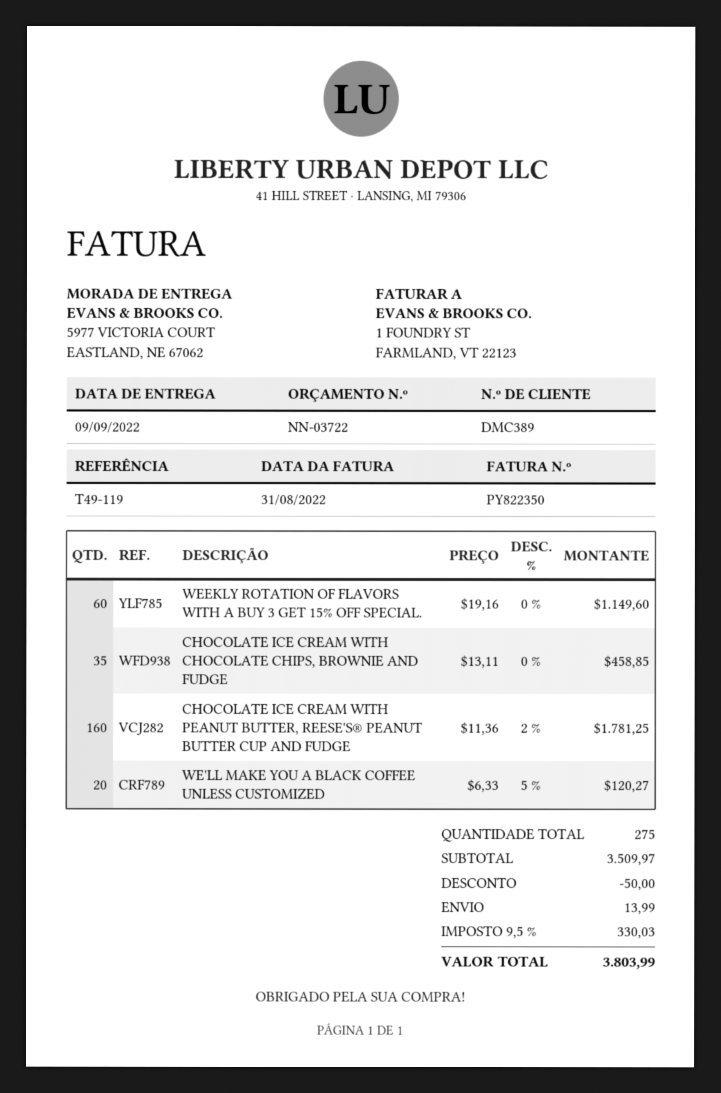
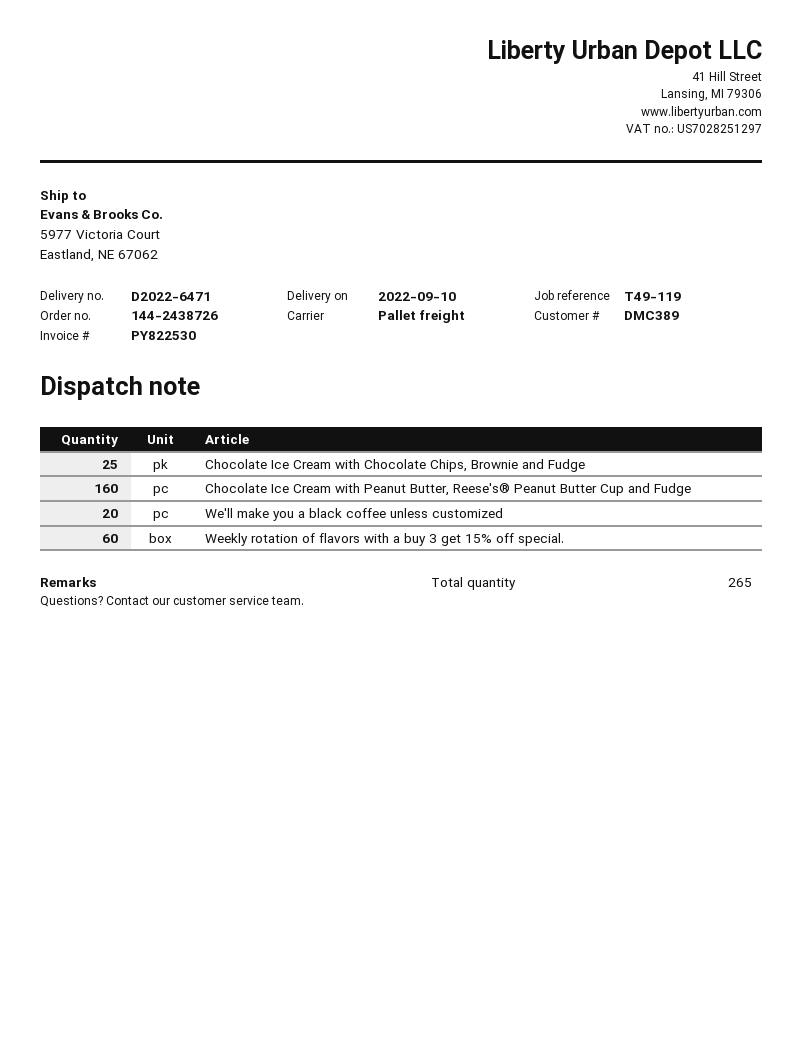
delivery date: 2022-09-09 -> 2022-09-10
invoice number: PY822350 -> PY822530
CHOCOLATE ICE CREAM WITH CHOCOLATE CHIPS, BROWNIE AND FUDGE: 35 -> 25
total quantity: 275 -> 265

